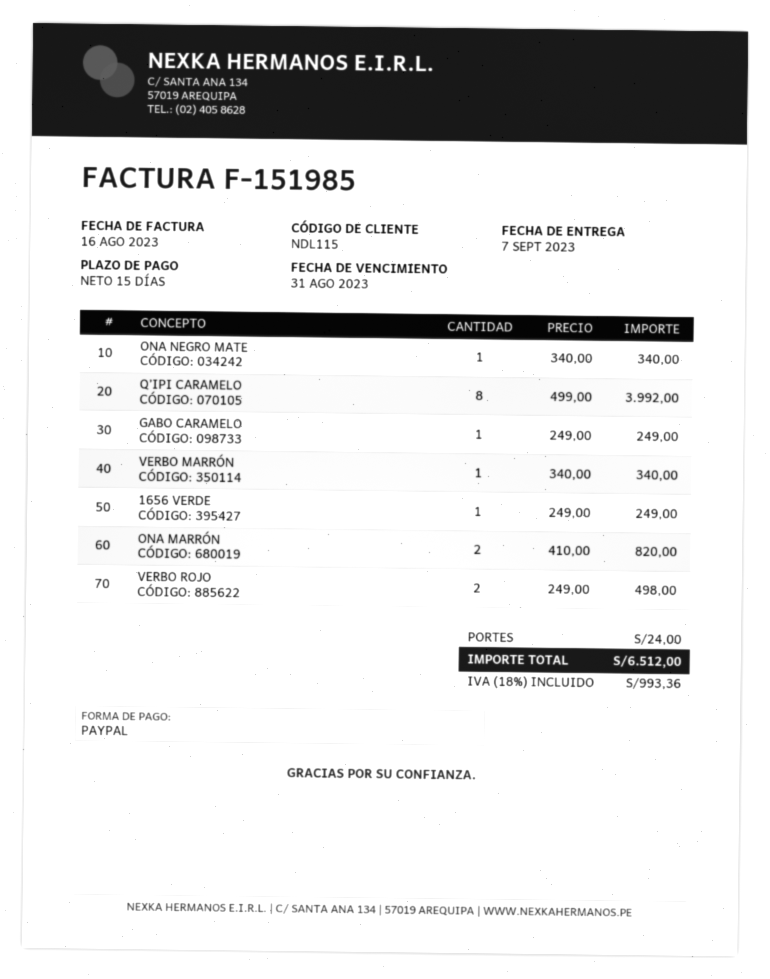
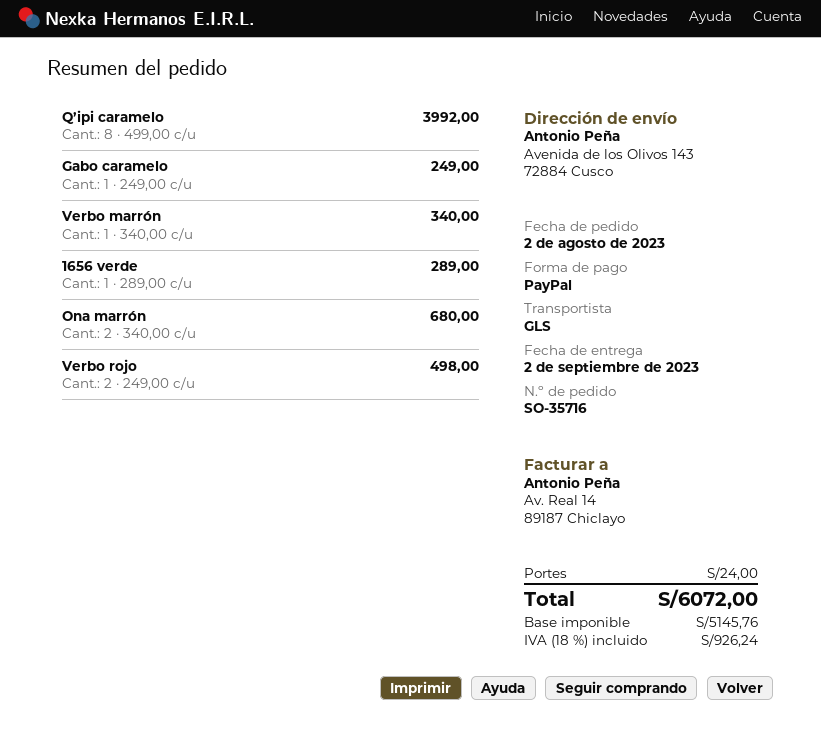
delivery date: 2023-09-07 -> 2023-09-02
ONA NEGRO MATE: 1 x 340.00 = 340.00 -> none
1656 VERDE: 1 x 249.00 = 249.00 -> 1 x 289.00 = 289.00
ONA MARRÓN: 2 x 410.00 = 820.00 -> 2 x 340.00 = 680.00
tax: 18% = 993.36 -> 18% = 926.24
total: 6512.00 -> 6072.00

